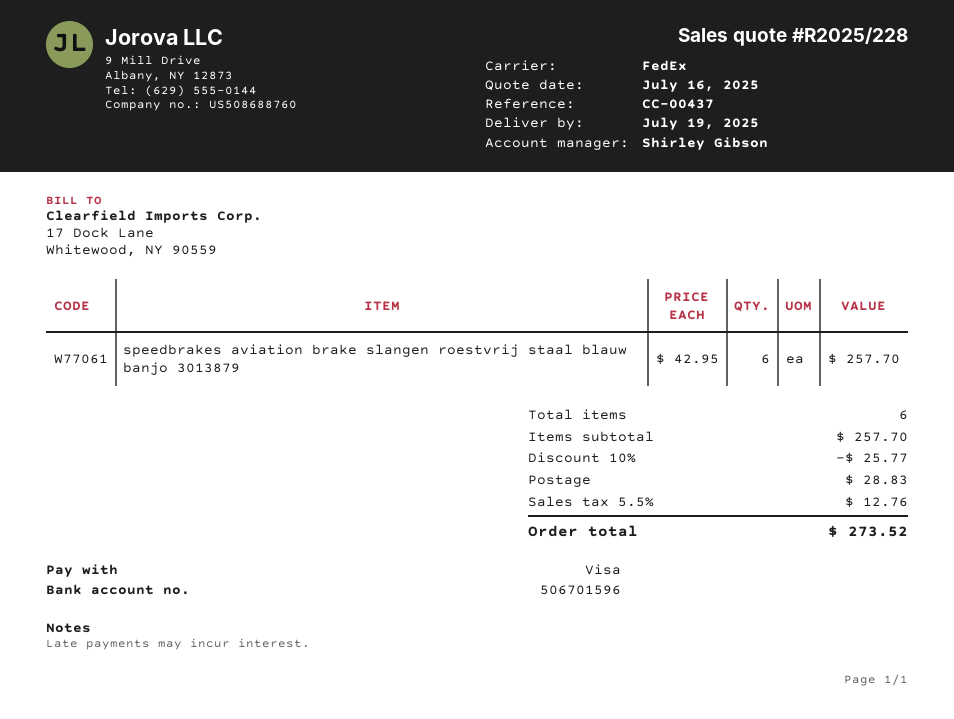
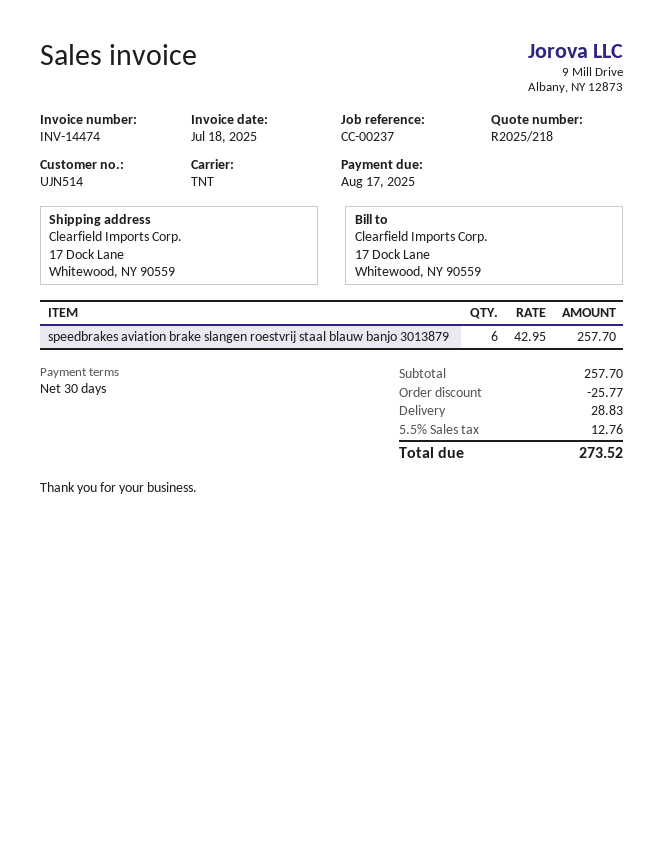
quote number: R2025/228 -> R2025/218
reference: CC-00437 -> CC-00237
shipping method: FedEx -> TNT

